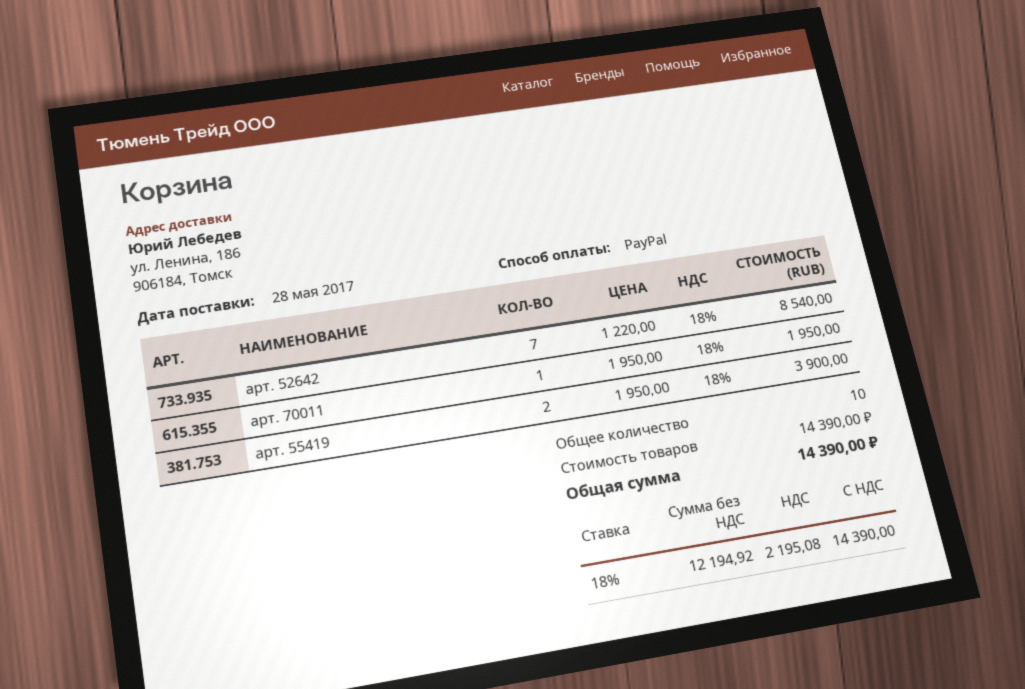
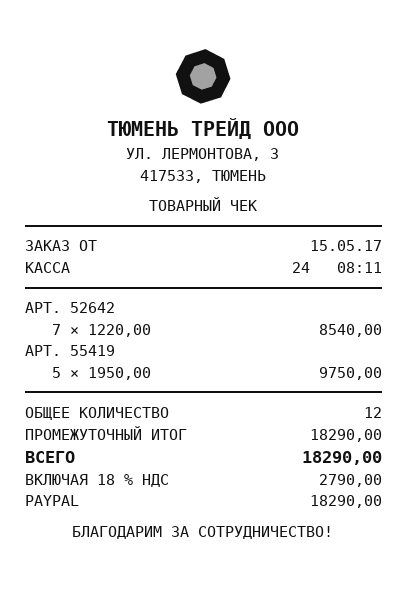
арт. 70011: 1 x 1950.00 = 1950.00 -> none
арт. 55419: 2 x 1950.00 = 3900.00 -> 5 x 1950.00 = 9750.00
total quantity: 10 -> 12
subtotal: 14390.00 -> 18290.00
tax: 18% = 2195.08 -> 18% = 2790.00
total: 14390.00 -> 18290.00

